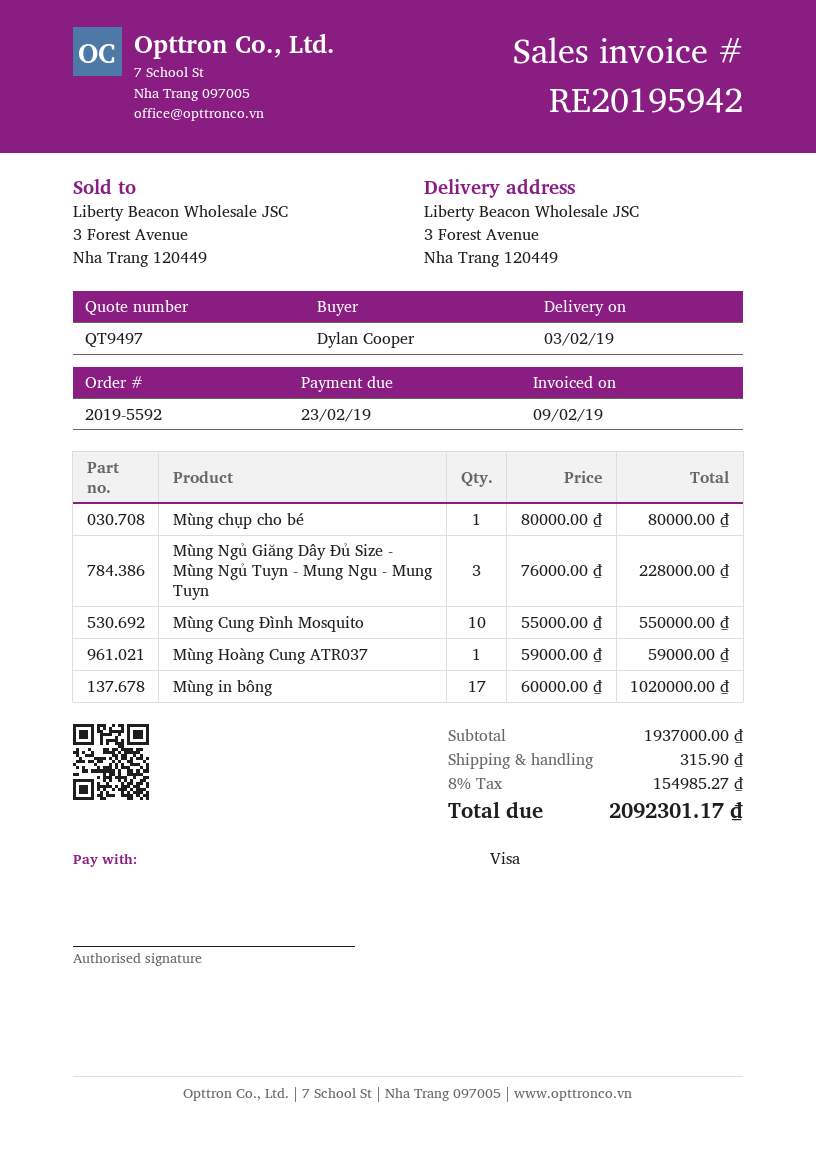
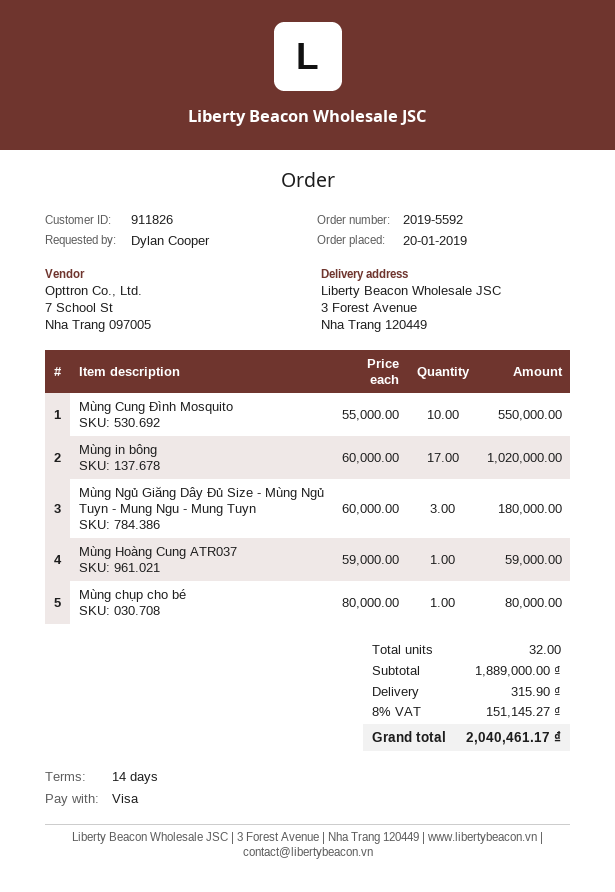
Mùng Ngủ Giăng Dây Đủ Size - Mùng Ngủ Tuyn - Mung Ngu - Mung Tuyn: 3 x 76000.00 = 228000.00 -> 3 x 60000.00 = 180000.00
subtotal: 1937000.00 -> 1889000.00
tax: 8% = 154985.27 -> 8% = 151145.27
total: 2092301.17 -> 2040461.17

